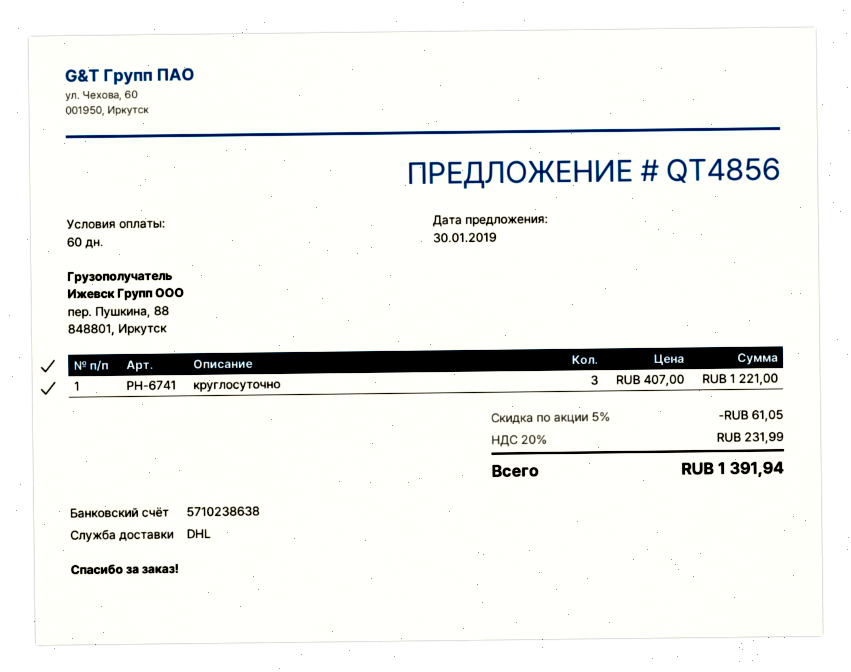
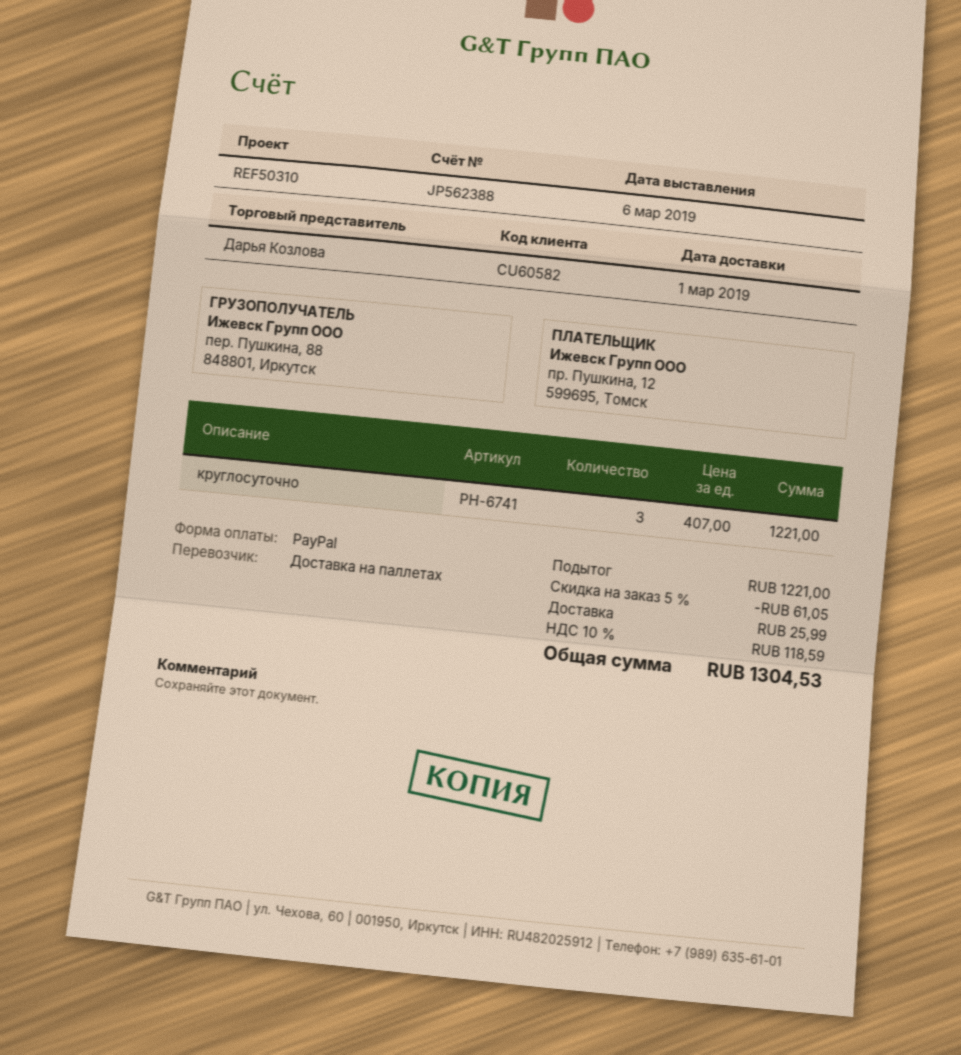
shipping method: DHL -> pallet freight
shipping: none -> 25.99
tax: 20% = 231.99 -> 10% = 118.59
total: 1391.94 -> 1304.53

